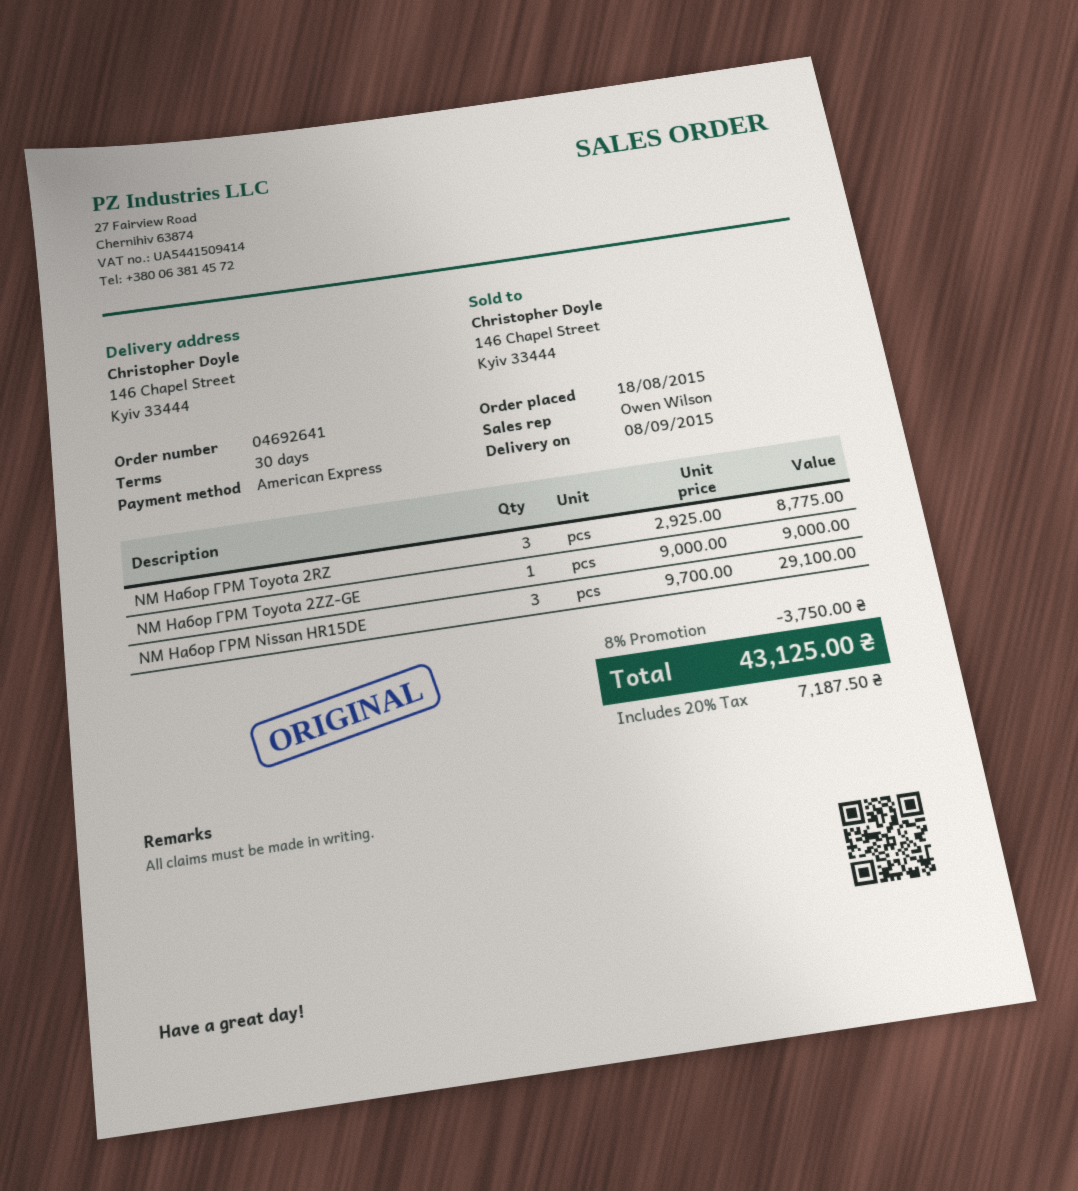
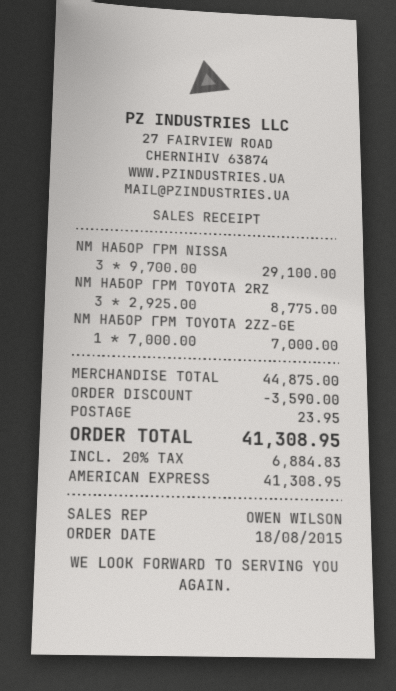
NM Набор ГРМ Toyota 2ZZ-GE: 1 x 9000.00 = 9000.00 -> 1 x 7000.00 = 7000.00
discount: 3750.00 -> 3590.00
shipping: none -> 23.95
tax: 20% = 7187.50 -> 20% = 6884.83
total: 43125.00 -> 41308.95

